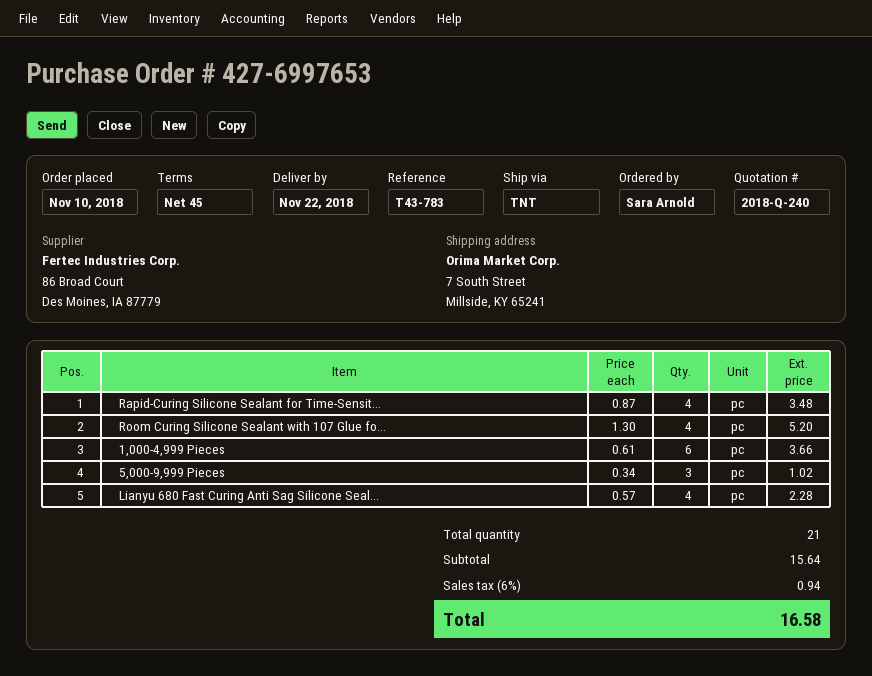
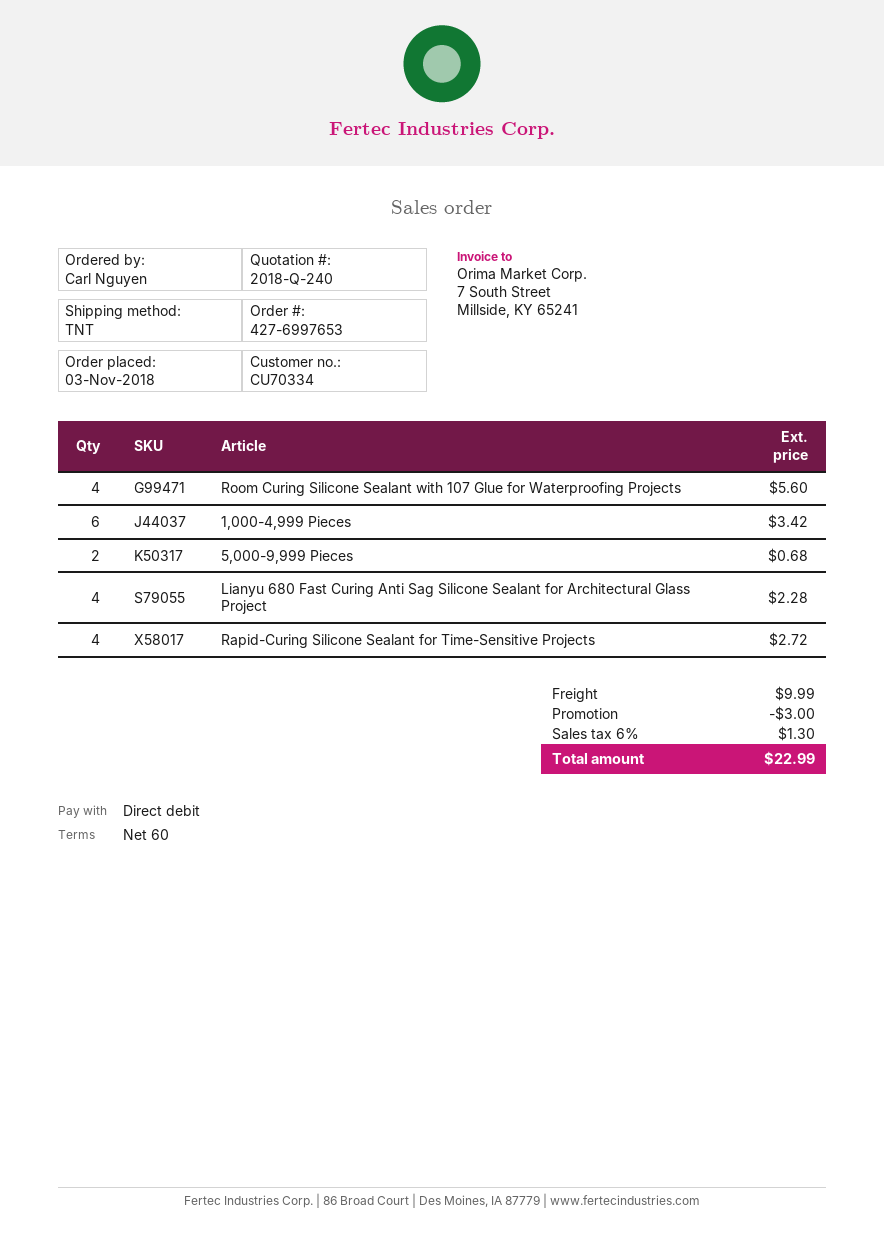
order date: 2018-11-10 -> 2018-11-03
payment terms: 45 days -> 60 days
ordered by: Sara Arnold -> Carl Nguyen
Rapid-Curing Silicone Sealant for Time-Sensit...: 4 for 3.48 -> 4 for 2.72
Room Curing Silicone Sealant with 107 Glue fo...: 4 for 5.20 -> 4 for 5.60
1,000-4,999 Pieces: 6 for 3.66 -> 6 for 3.42
5,000-9,999 Pieces: 3 for 1.02 -> 2 for 0.68
discount: none -> 3.00
shipping: none -> 9.99
tax: 6% = 0.94 -> 6% = 1.30
total: 16.58 -> 22.99

